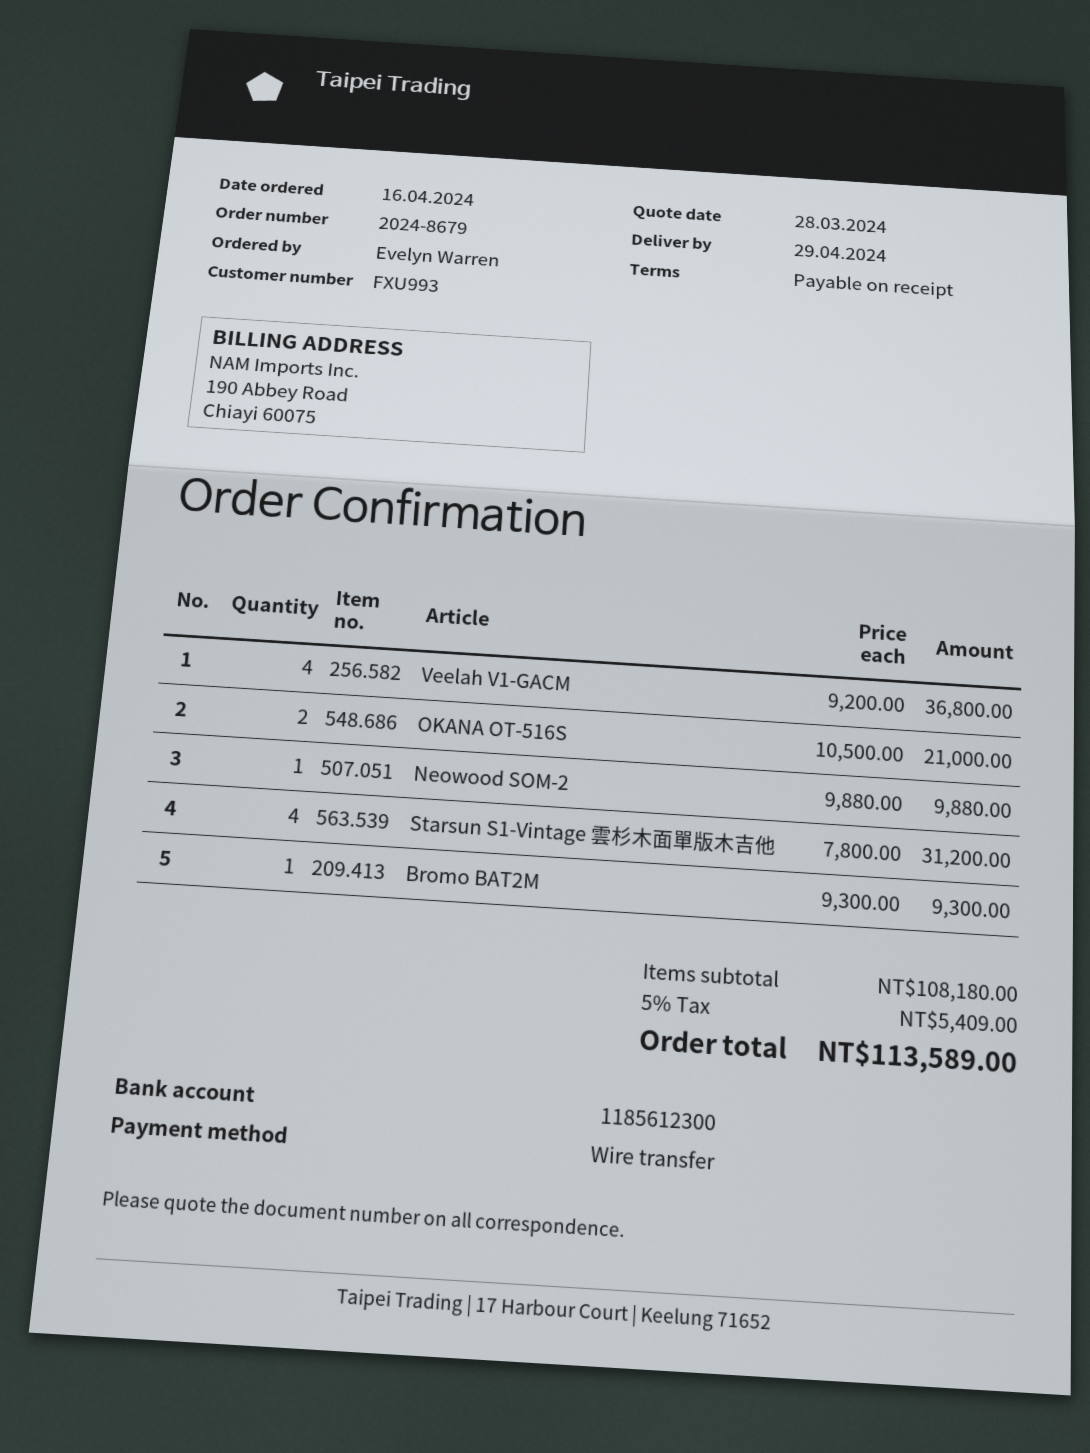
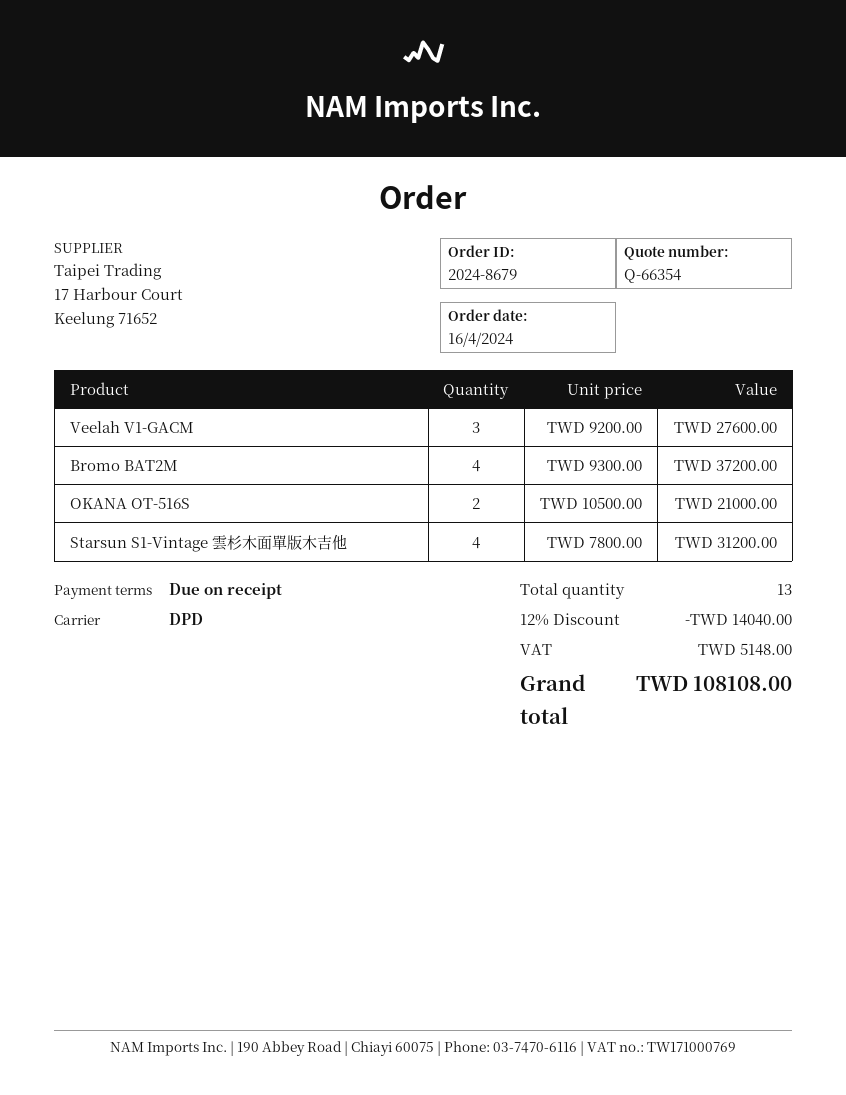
Veelah V1-GACM: 4 x 9200.00 = 36800.00 -> 3 x 9200.00 = 27600.00
Neowood SOM-2: 1 x 9880.00 = 9880.00 -> none
Bromo BAT2M: 1 x 9300.00 = 9300.00 -> 4 x 9300.00 = 37200.00
discount: none -> 12% = 14040.00
tax: 5409.00 -> 5148.00
total: 113589.00 -> 108108.00

